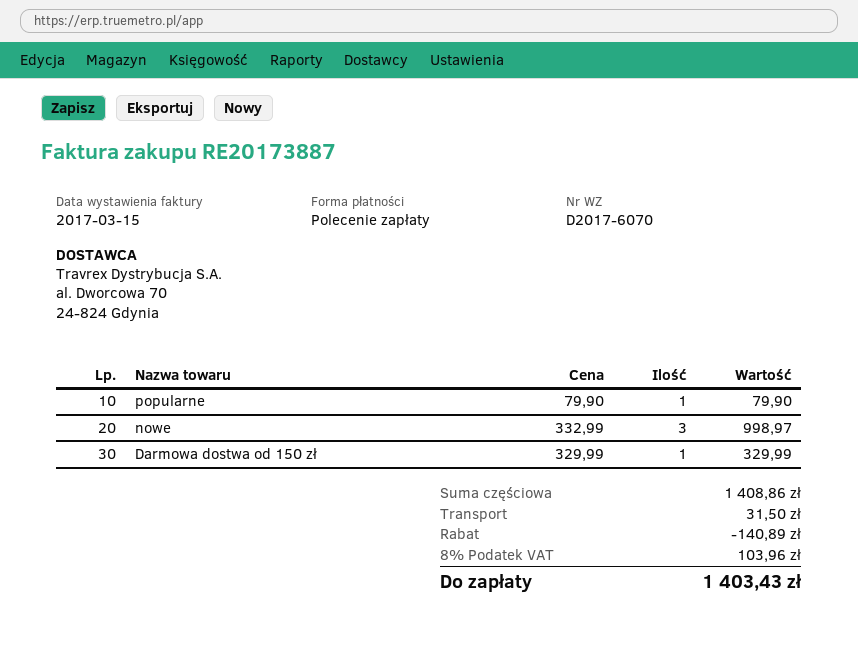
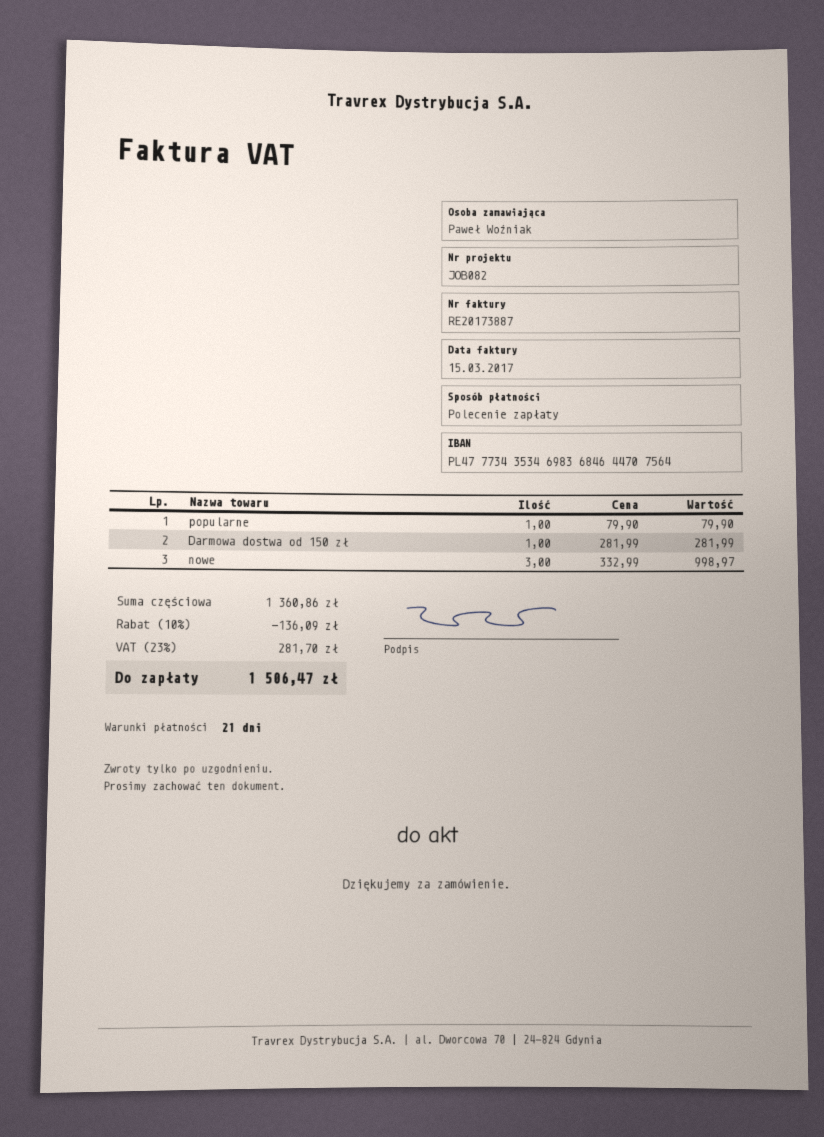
Darmowa dostwa od 150 zł: 1 x 329.99 = 329.99 -> 1 x 281.99 = 281.99
subtotal: 1408.86 -> 1360.86
discount: 140.89 -> 136.09
shipping: 31.50 -> none
tax: 8% = 103.96 -> 23% = 281.70
total: 1403.43 -> 1506.47

